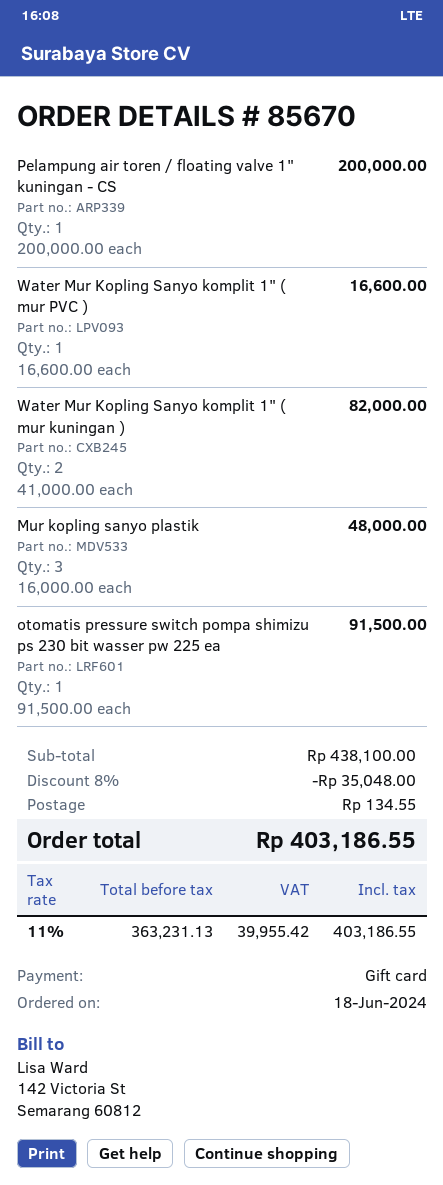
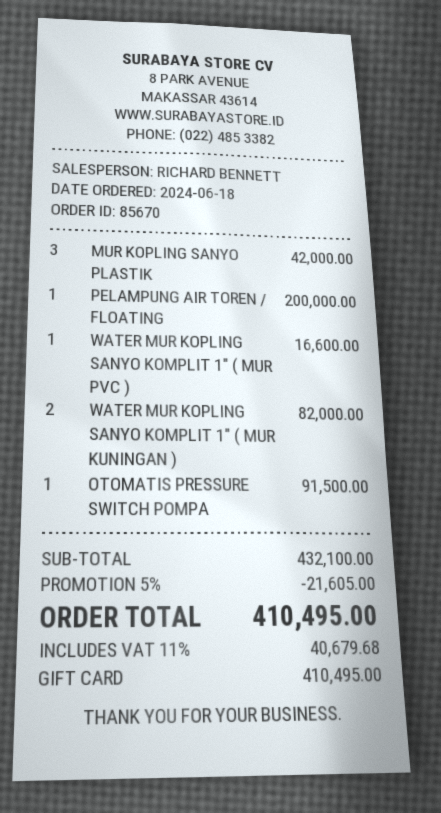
Mur kopling sanyo plastik: 3 for 48000.00 -> 3 for 42000.00
subtotal: 438100.00 -> 432100.00
discount: 8% = 35048.00 -> 5% = 21605.00
shipping: 134.55 -> none
tax: 11% = 39955.42 -> 11% = 40679.68
total: 403186.55 -> 410495.00

